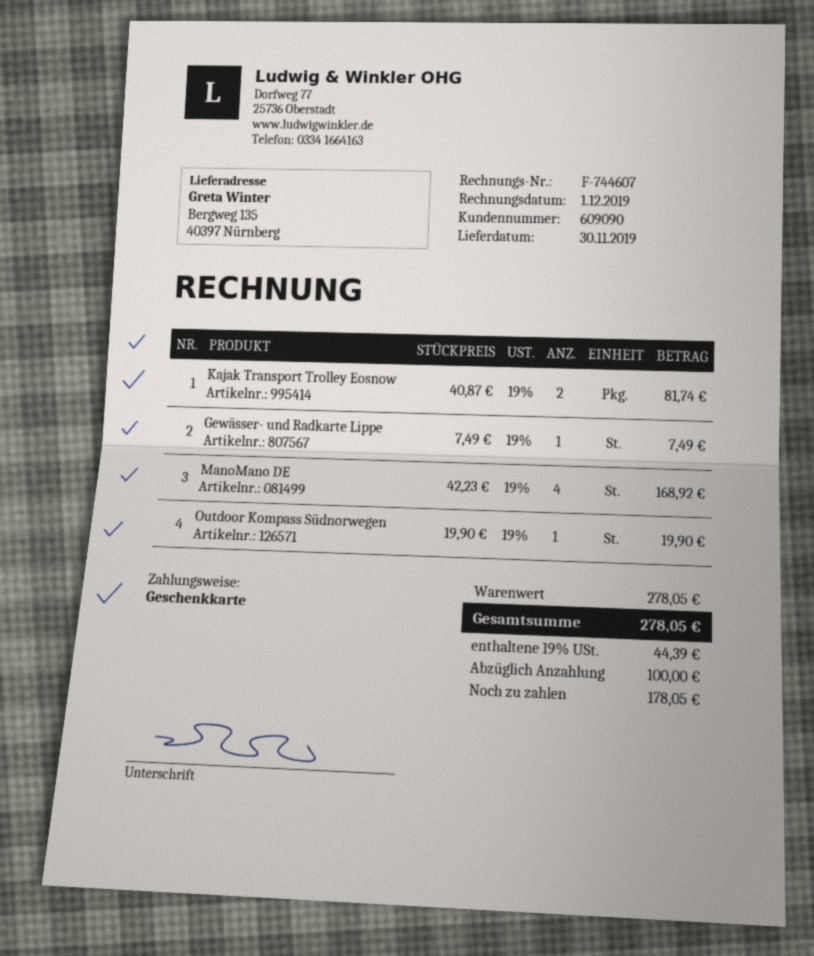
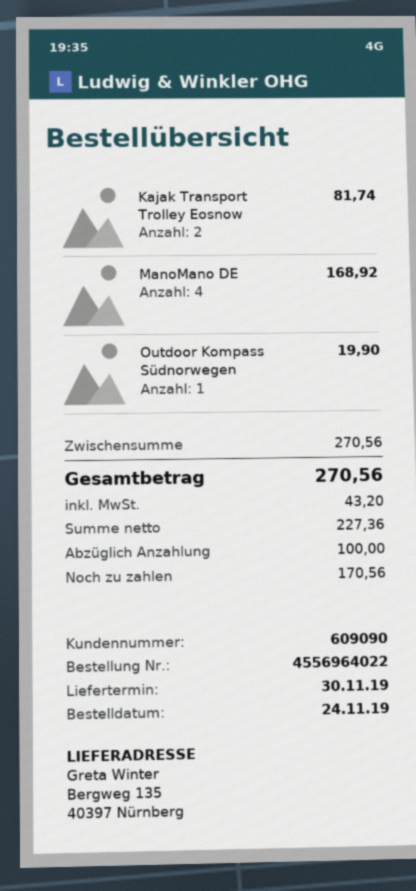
Gewässer- und Radkarte Lippe: 1 for 7.49 -> none
subtotal: 278.05 -> 270.56
tax: 44.39 -> 43.20
total: 278.05 -> 270.56
balance: 178.05 -> 170.56

